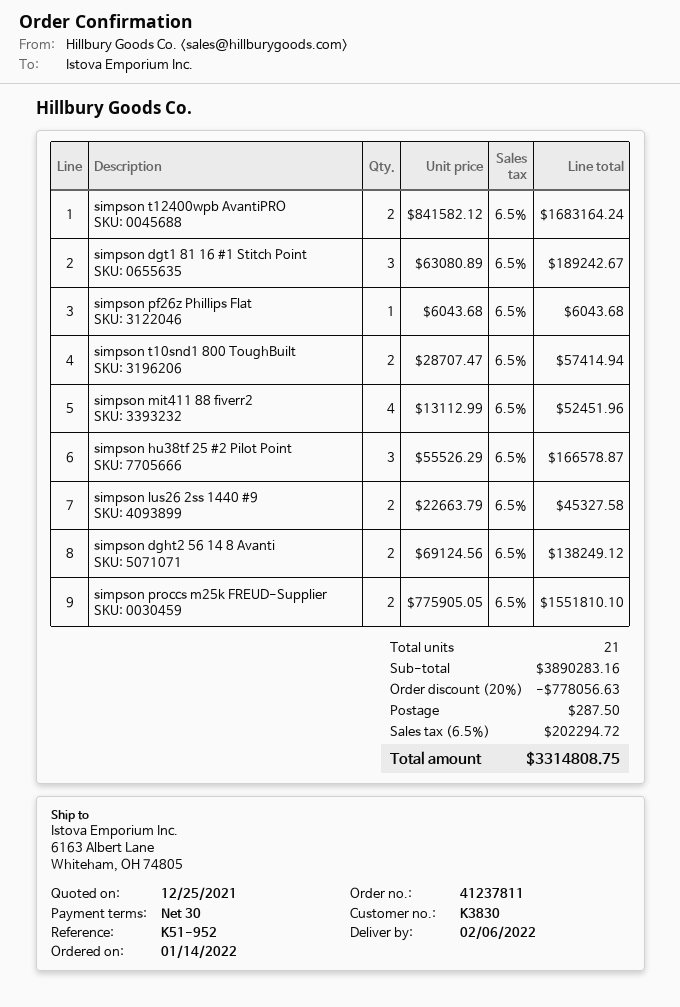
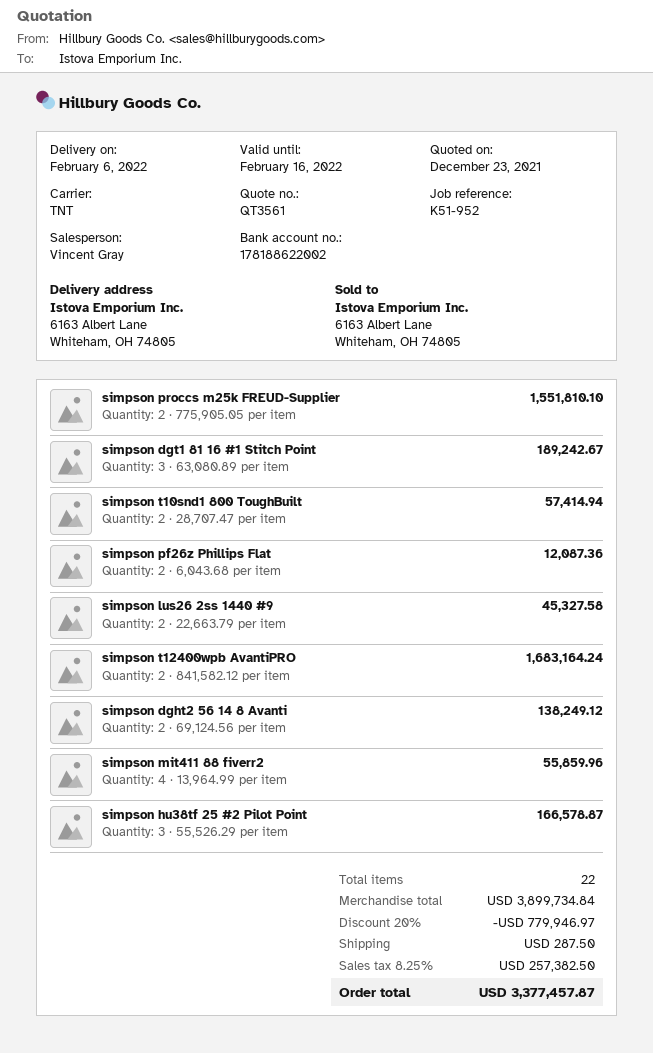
quote date: 2021-12-25 -> 2021-12-23
simpson pf26z Phillips Flat: 1 x 6043.68 = 6043.68 -> 2 x 6043.68 = 12087.36
simpson mit411 88 fiverr2: 4 x 13112.99 = 52451.96 -> 4 x 13964.99 = 55859.96
total quantity: 21 -> 22
subtotal: 3890283.16 -> 3899734.84
discount: 20% = 778056.63 -> 20% = 779946.97
tax: 6.5% = 202294.72 -> 8.25% = 257382.50
total: 3314808.75 -> 3377457.87

